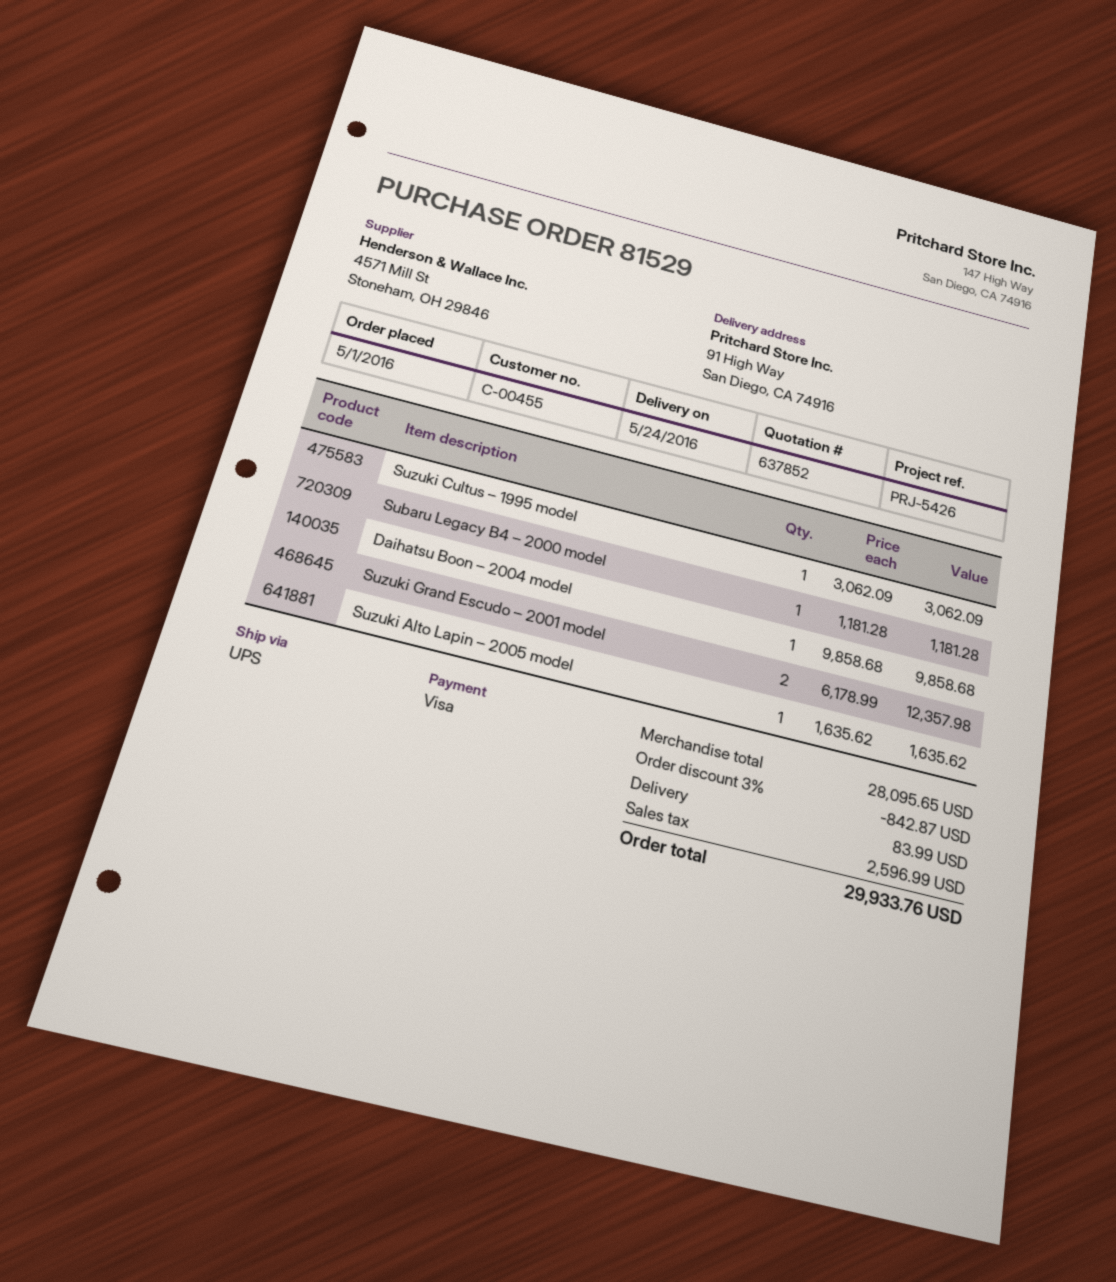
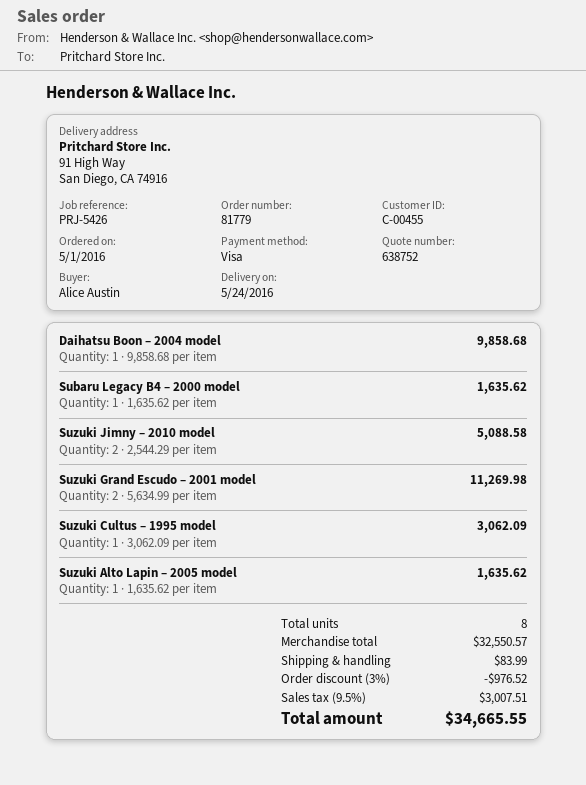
quote number: 637852 -> 638752
order number: 81529 -> 81779
Subaru Legacy B4 – 2000 model: 1 x 1181.28 = 1181.28 -> 1 x 1635.62 = 1635.62
Suzuki Grand Escudo – 2001 model: 2 x 6178.99 = 12357.98 -> 2 x 5634.99 = 11269.98
Suzuki Jimny – 2010 model: none -> 2 x 2544.29 = 5088.58
subtotal: 28095.65 -> 32550.57
discount: 3% = 842.87 -> 3% = 976.52
tax: 2596.99 -> 3007.51
total: 29933.76 -> 34665.55

